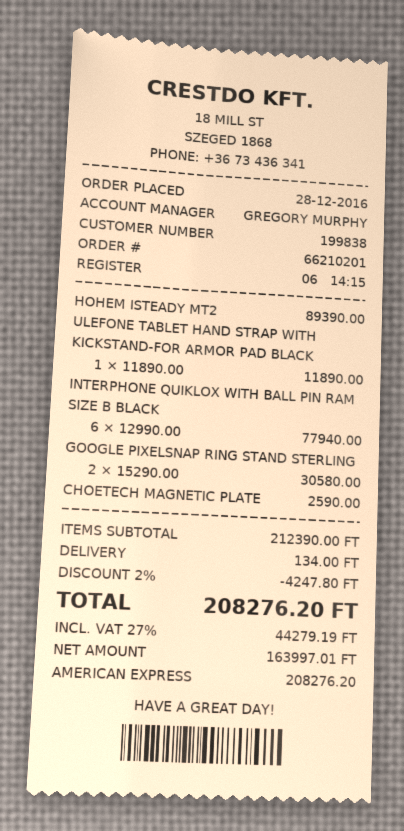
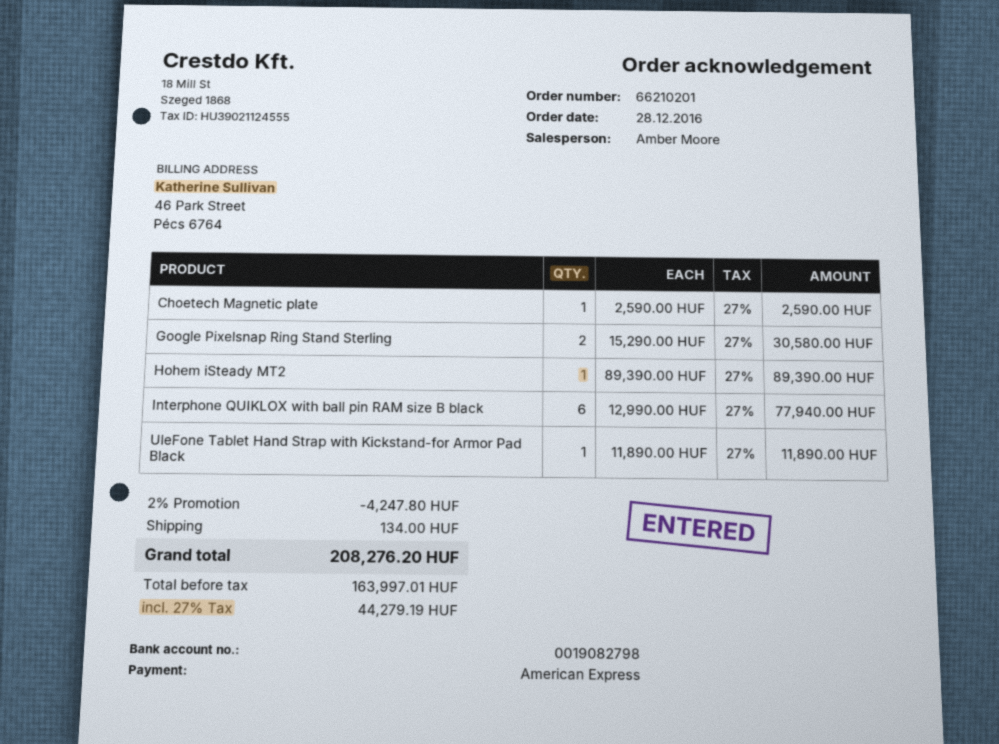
sales rep: GREGORY MURPHY -> Amber Moore

